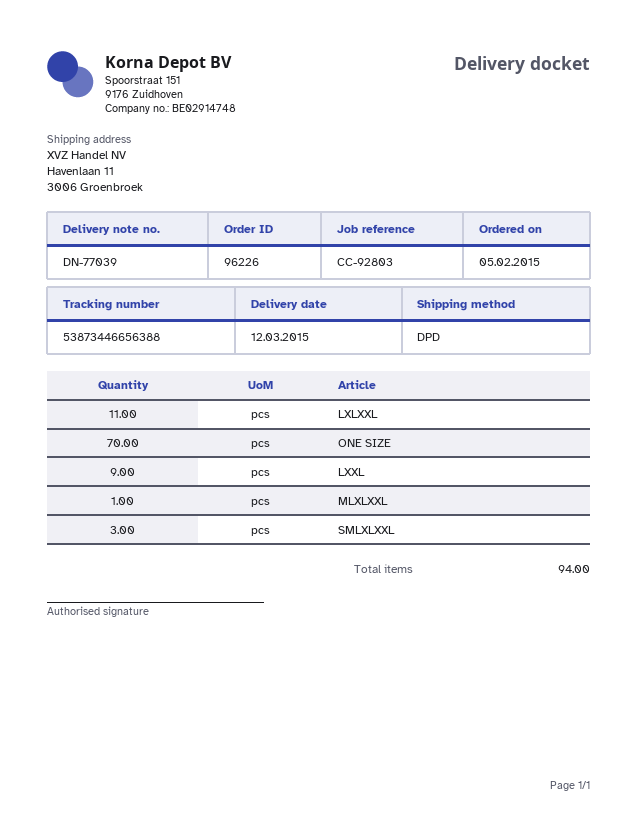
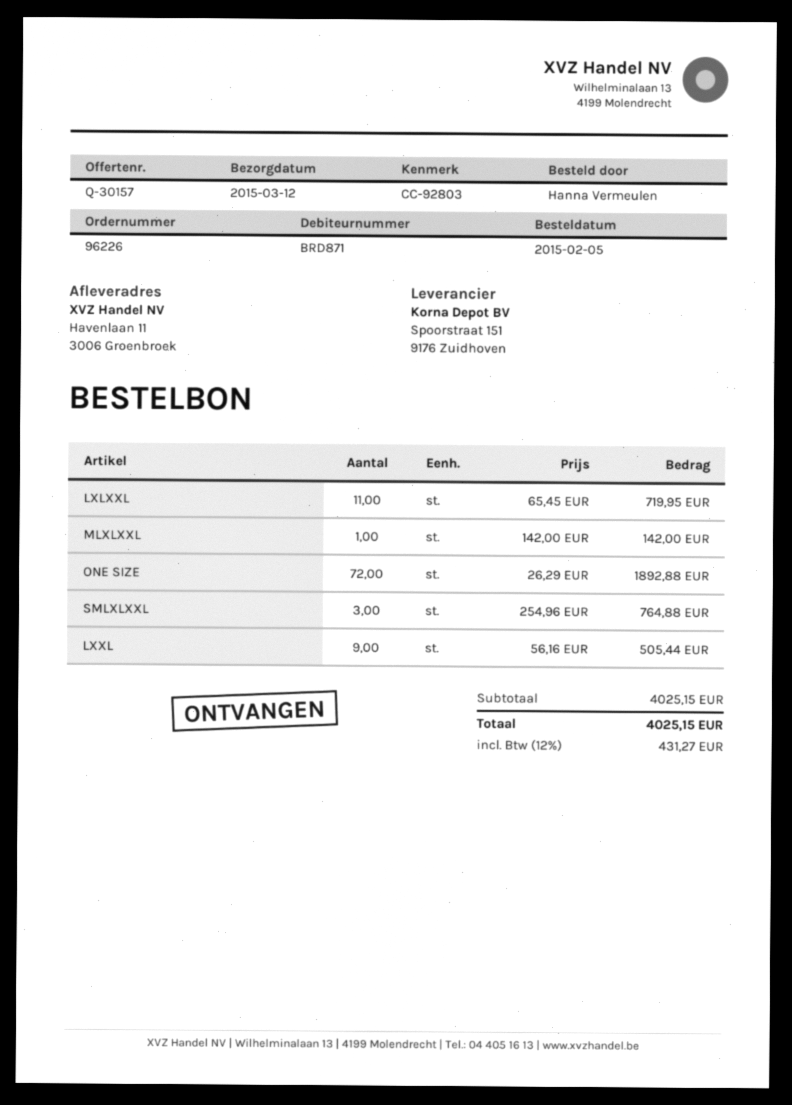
ONE SIZE: 70 -> 72

